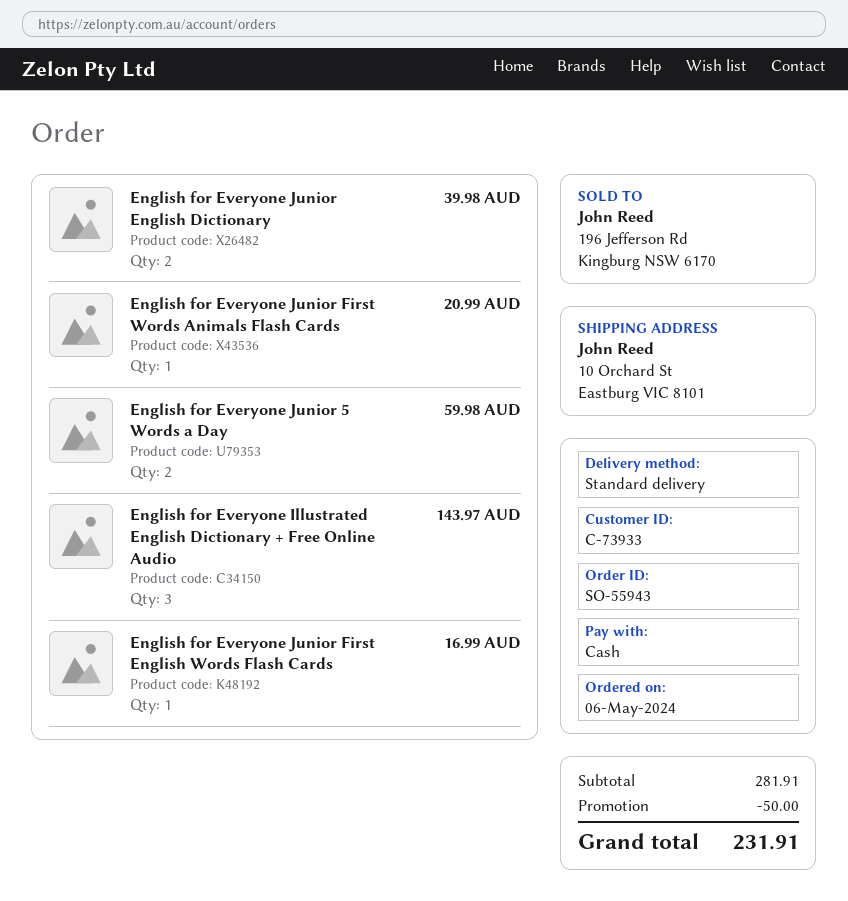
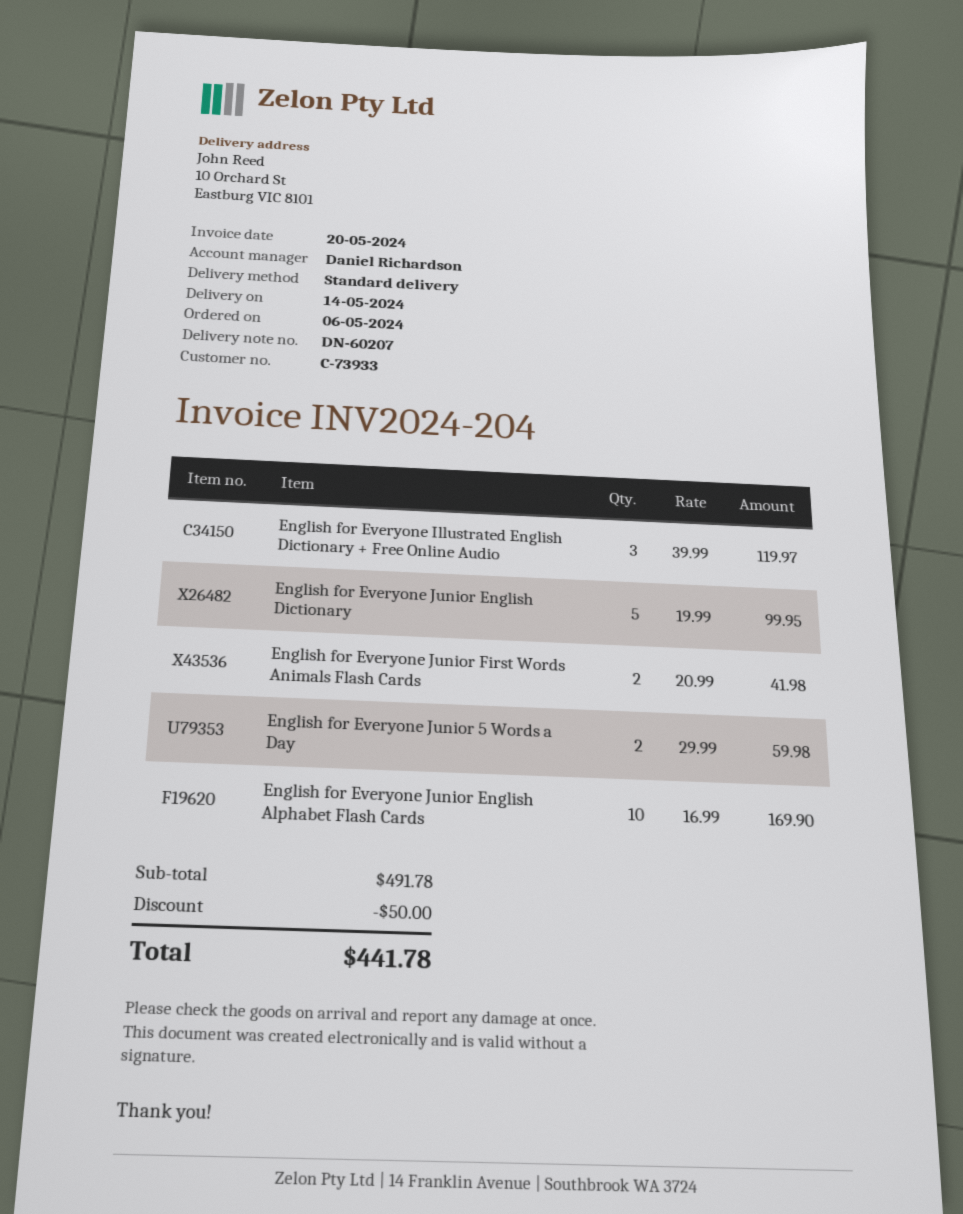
English for Everyone Junior English Dictionary: 2 for 39.98 -> 5 for 99.95
English for Everyone Junior First Words Animals Flash Cards: 1 for 20.99 -> 2 for 41.98
English for Everyone Illustrated English Dictionary + Free Online Audio: 3 for 143.97 -> 3 for 119.97
English for Everyone Junior First English Words Flash Cards: 1 for 16.99 -> none
English for Everyone Junior English Alphabet Flash Cards: none -> 10 for 169.90
subtotal: 281.91 -> 491.78
total: 231.91 -> 441.78

